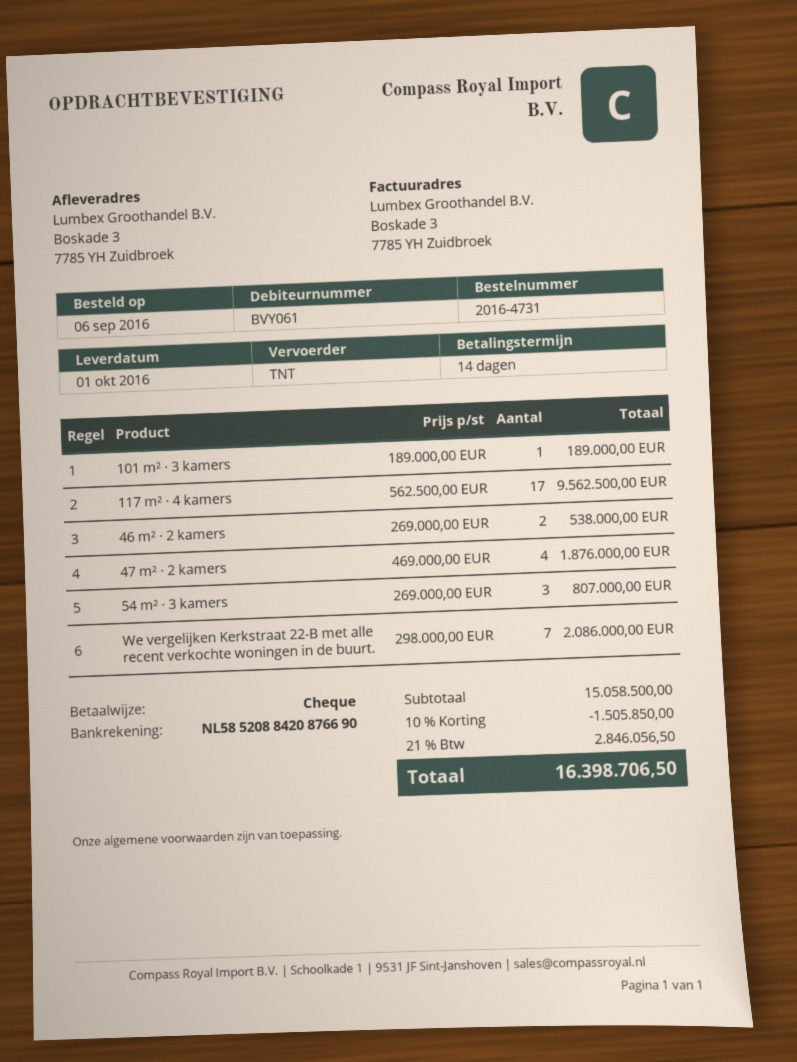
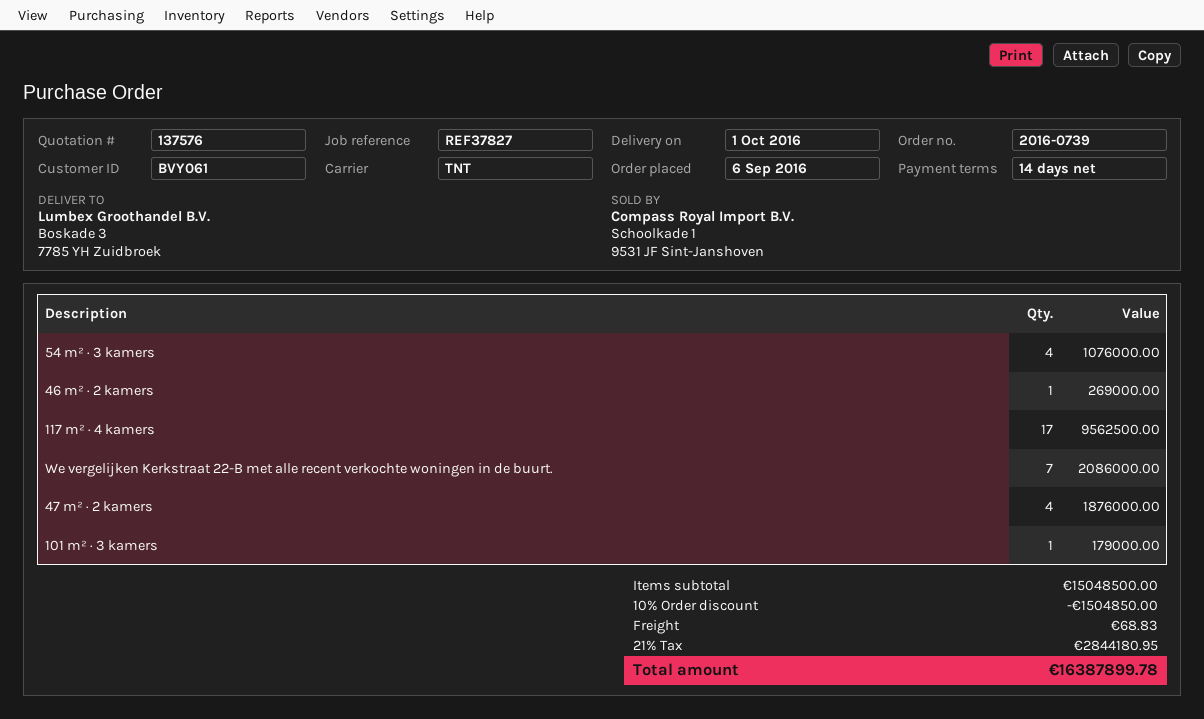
order number: 2016-4731 -> 2016-0739
101 m² · 3 kamers: 1 for 189000.00 -> 1 for 179000.00
46 m² · 2 kamers: 2 for 538000.00 -> 1 for 269000.00
54 m² · 3 kamers: 3 for 807000.00 -> 4 for 1076000.00
subtotal: 15058500.00 -> 15048500.00
discount: 10% = 1505850.00 -> 10% = 1504850.00
shipping: none -> 68.83
tax: 21% = 2846056.50 -> 21% = 2844180.95
total: 16398706.50 -> 16387899.78

